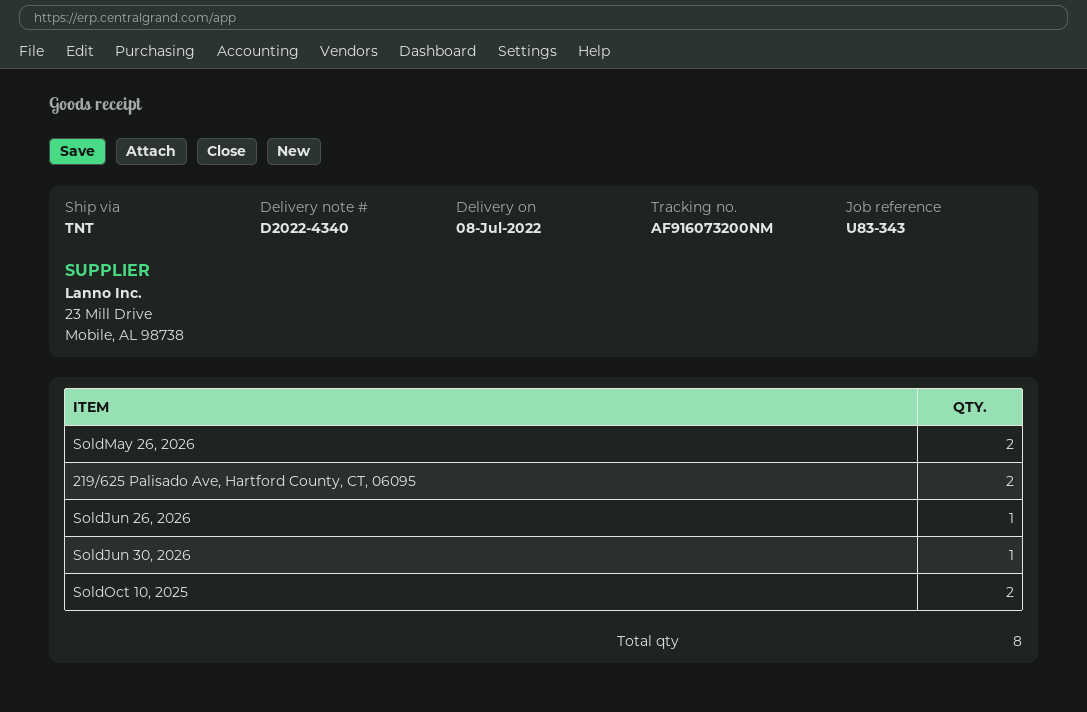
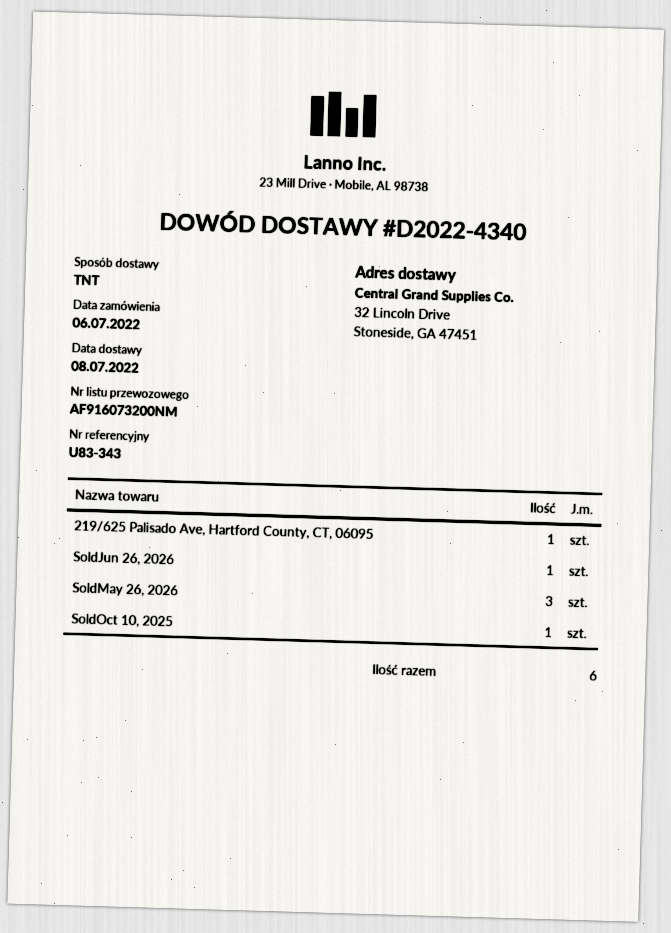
SoldMay 26, 2026: 2 -> 3
219/625 Palisado Ave, Hartford County, CT, 06095: 2 -> 1
SoldJun 30, 2026: 1 -> none
SoldOct 10, 2025: 2 -> 1
total quantity: 8 -> 6

